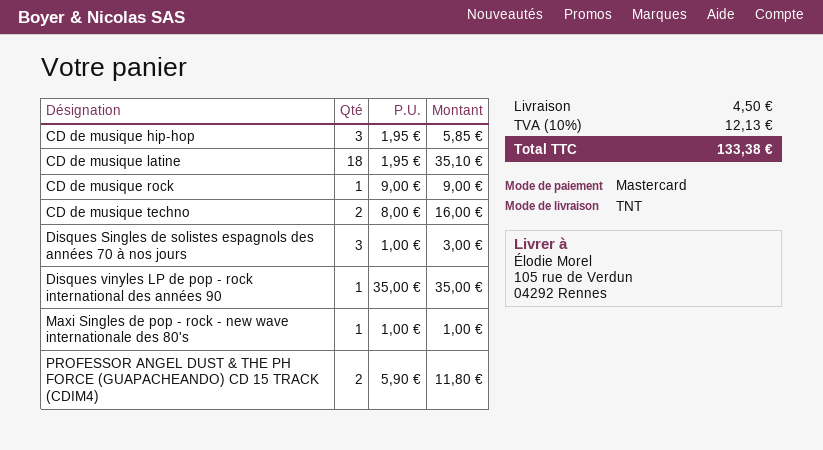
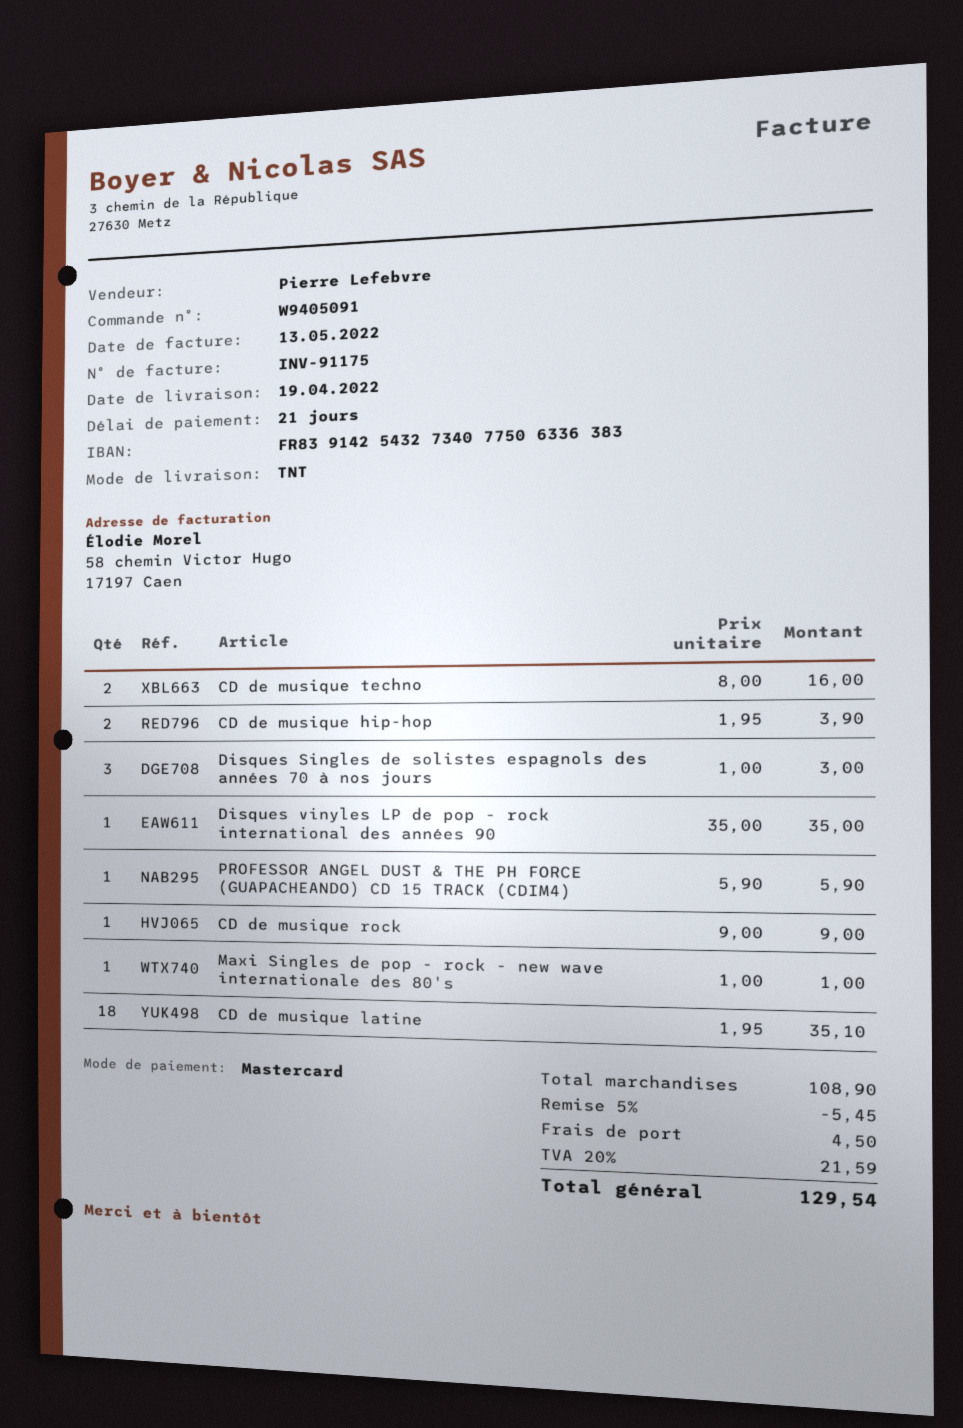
CD de musique hip-hop: 3 x 1.95 = 5.85 -> 2 x 1.95 = 3.90
PROFESSOR ANGEL DUST & THE PH FORCE (GUAPACHEANDO) CD 15 TRACK (CDIM4): 2 x 5.90 = 11.80 -> 1 x 5.90 = 5.90
discount: none -> 5% = 5.45
tax: 10% = 12.13 -> 20% = 21.59
total: 133.38 -> 129.54

